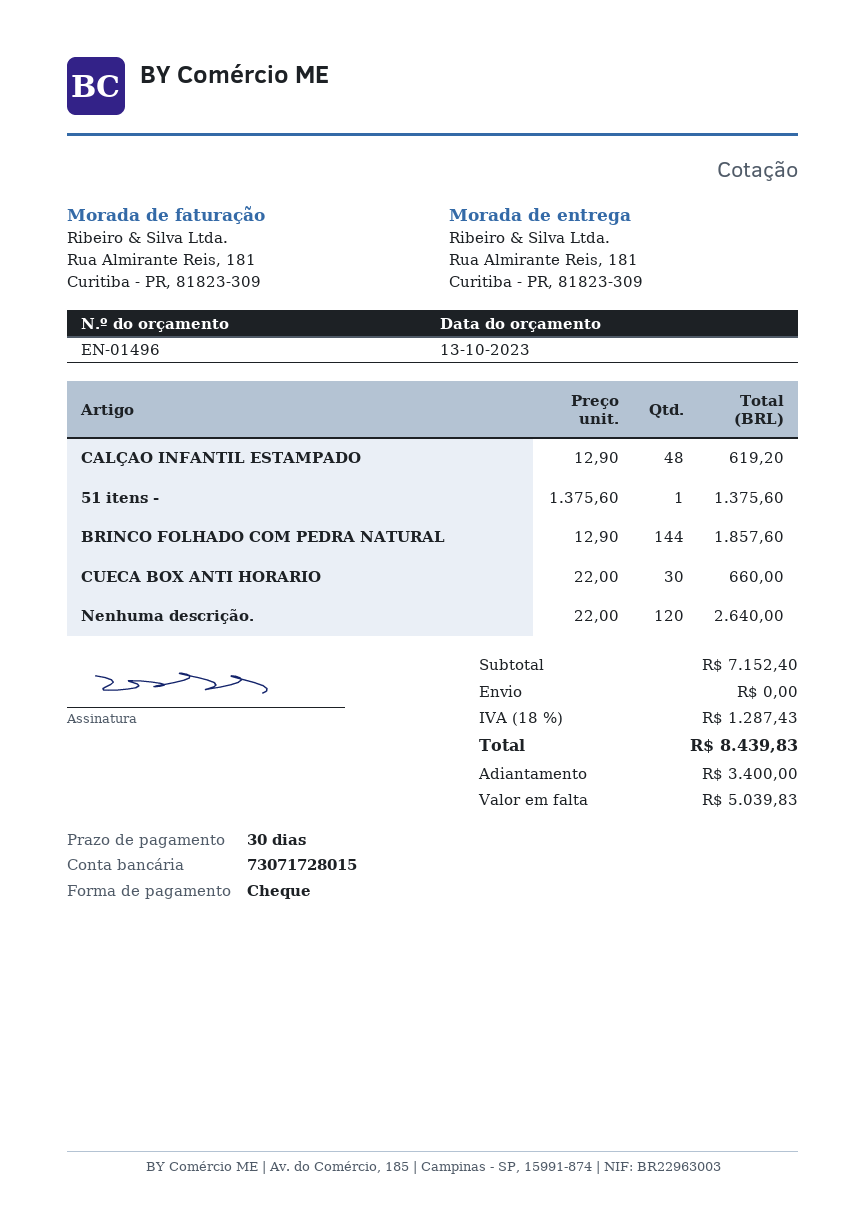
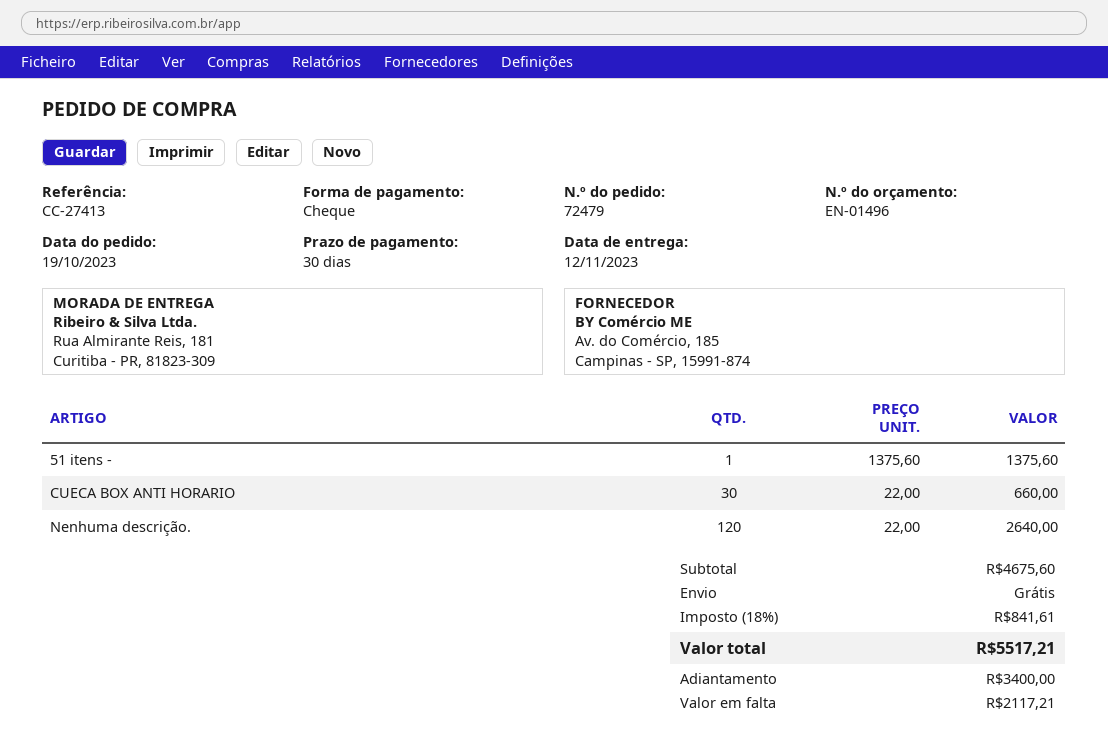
CALÇAO INFANTIL ESTAMPADO: 48 x 12.90 = 619.20 -> none
BRINCO FOLHADO COM PEDRA NATURAL: 144 x 12.90 = 1857.60 -> none
subtotal: 7152.40 -> 4675.60
tax: 18% = 1287.43 -> 18% = 841.61
total: 8439.83 -> 5517.21
balance: 5039.83 -> 2117.21

